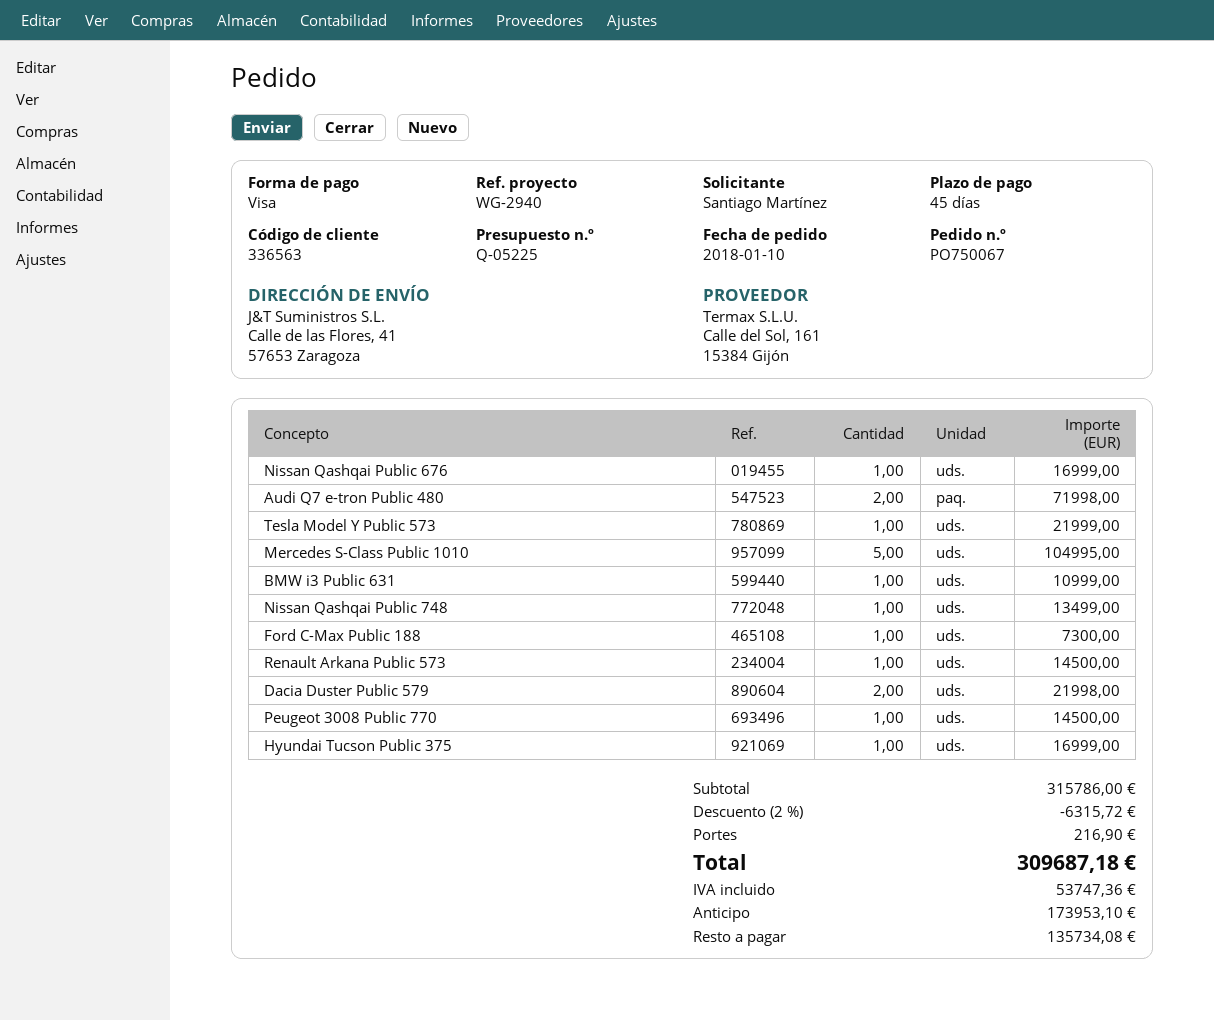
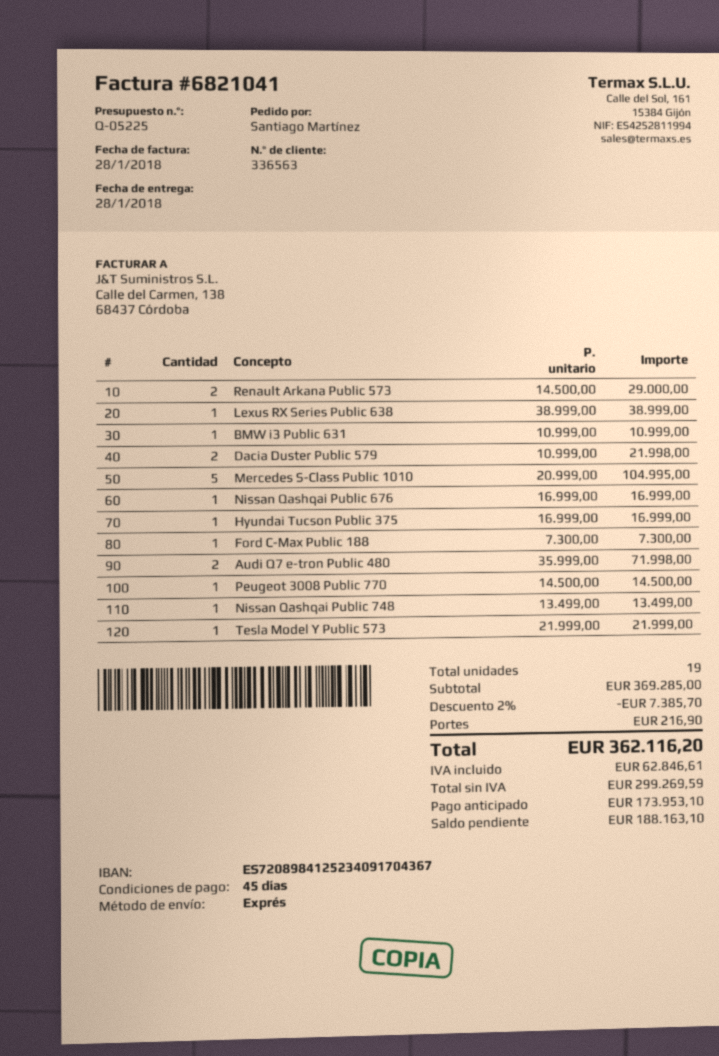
Renault Arkana Public 573: 1 for 14500.00 -> 2 for 29000.00
Lexus RX Series Public 638: none -> 1 for 38999.00
subtotal: 315786.00 -> 369285.00
discount: 2% = 6315.72 -> 2% = 7385.70
tax: 53747.36 -> 62846.61
total: 309687.18 -> 362116.20
balance: 135734.08 -> 188163.10

